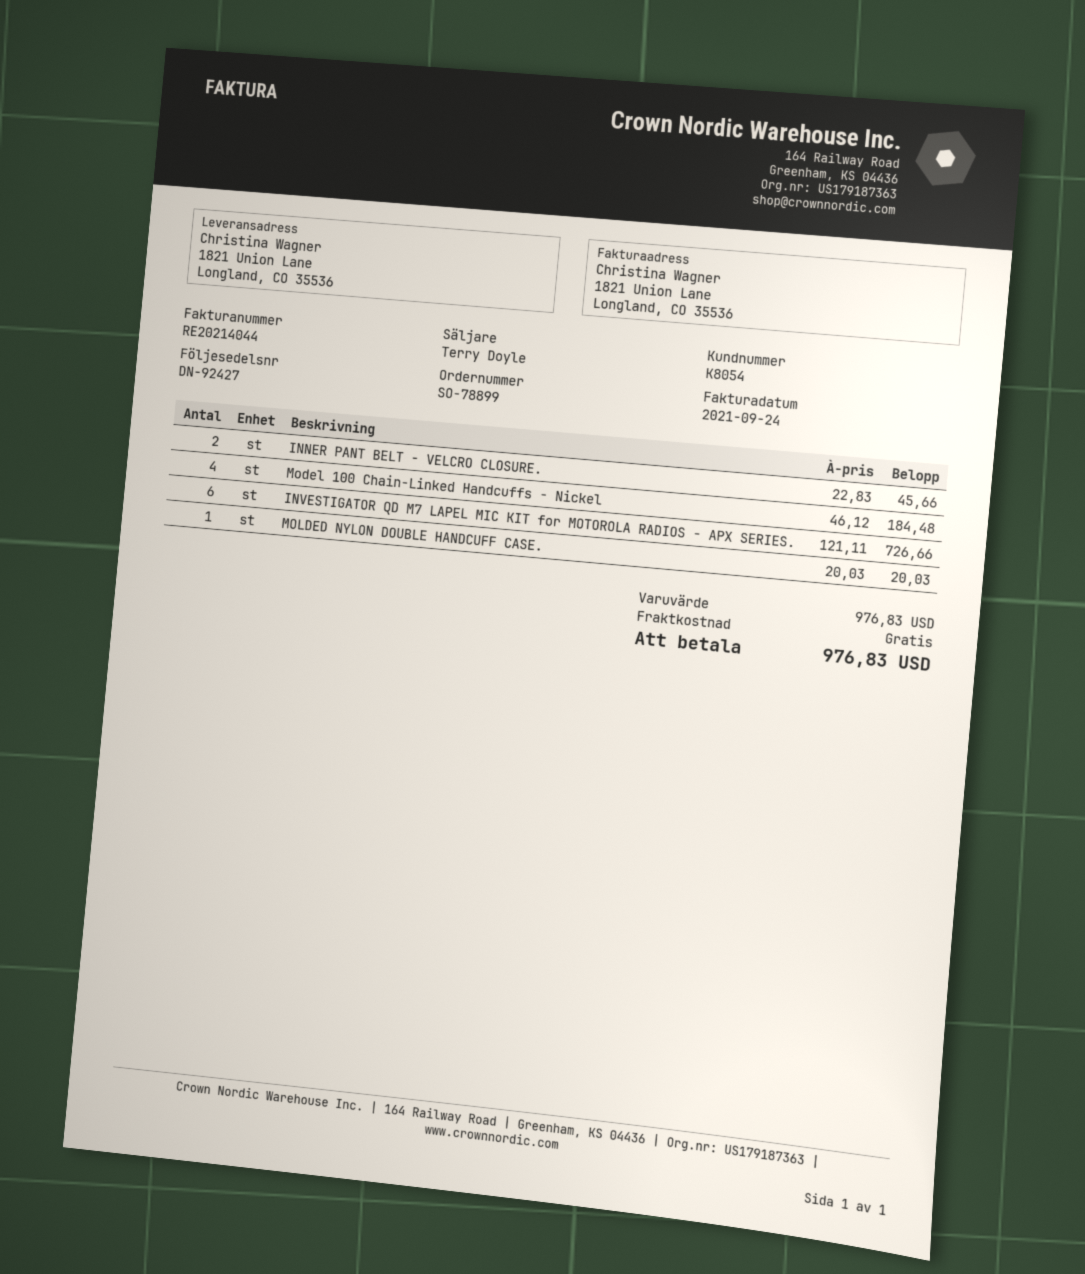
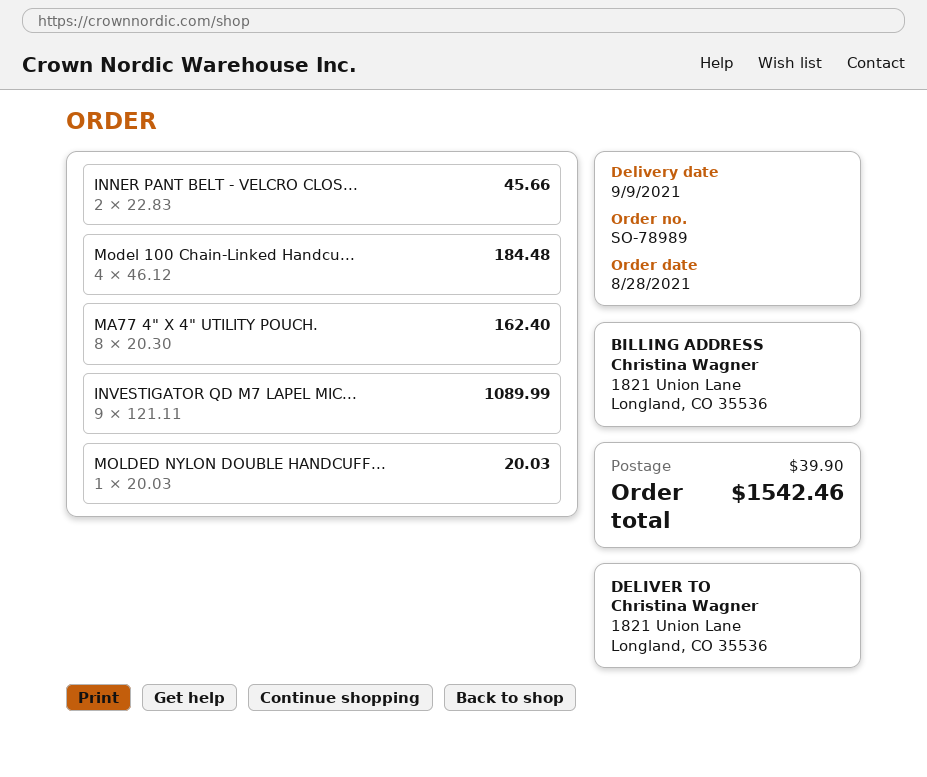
order number: SO-78899 -> SO-78989
INVESTIGATOR QD M7 LAPEL MIC KIT for MOTOROLA RADIOS - APX SERIES.: 6 x 121.11 = 726.66 -> 9 x 121.11 = 1089.99
MA77 4" X 4" UTILITY POUCH.: none -> 8 x 20.30 = 162.40
shipping: 0.00 -> 39.90
total: 976.83 -> 1542.46

